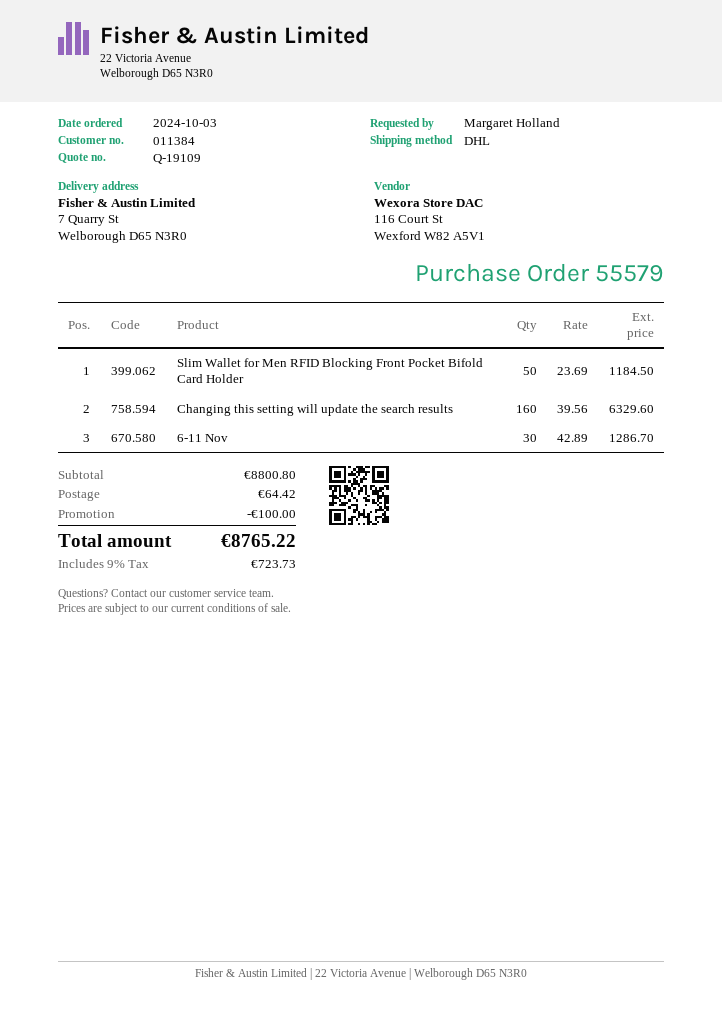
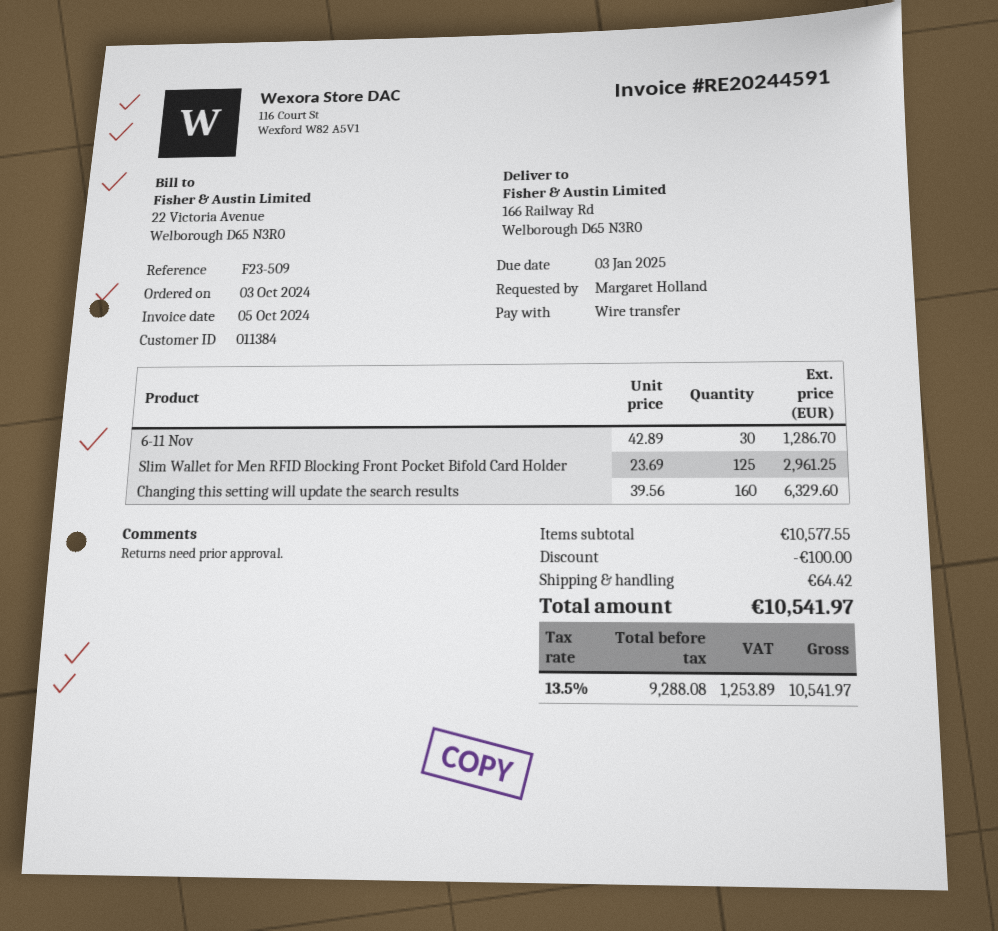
ship to: 7 Quarry St, Welborough D65 N3R0 -> 166 Railway Rd, Welborough D65 N3R0
Slim Wallet for Men RFID Blocking Front Pocket Bifold Card Holder: 50 x 23.69 = 1184.50 -> 125 x 23.69 = 2961.25
subtotal: 8800.80 -> 10577.55
tax: 9% = 723.73 -> 13.5% = 1253.89
total: 8765.22 -> 10541.97

